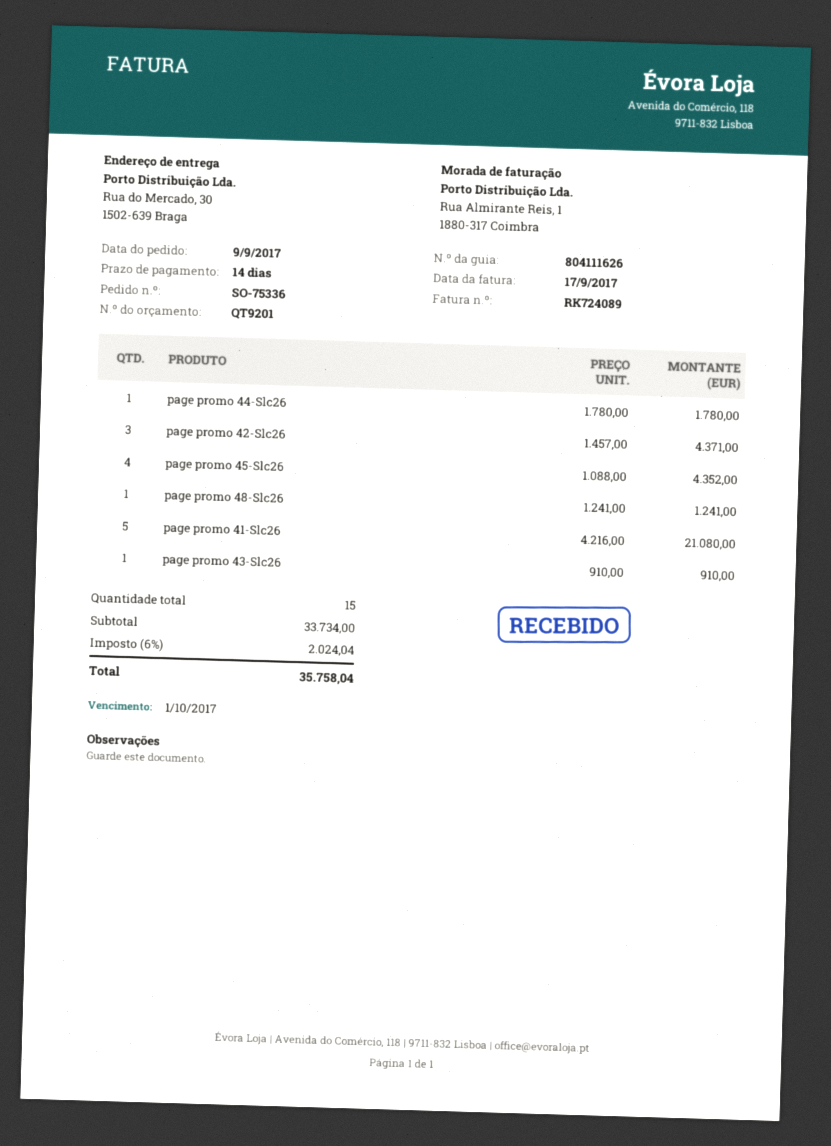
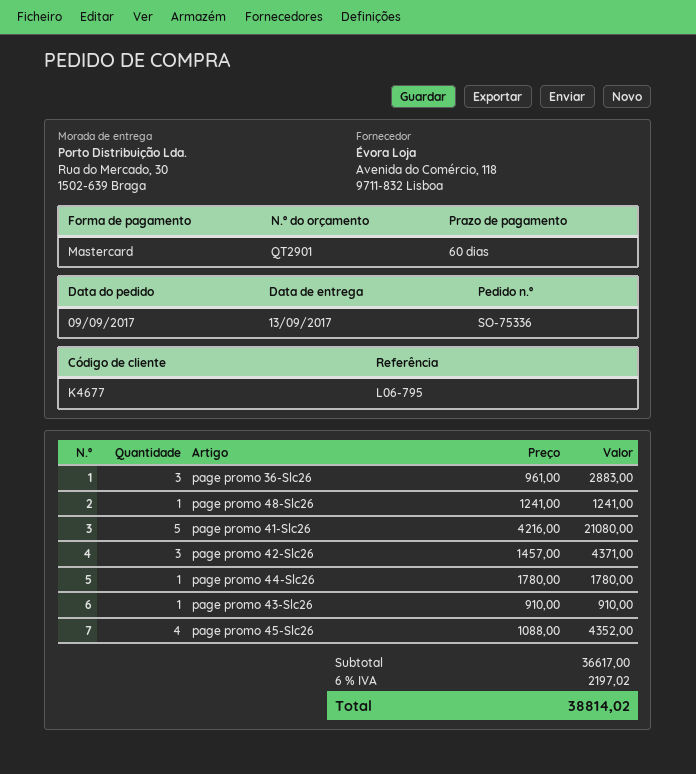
quote number: QT9201 -> QT2901
payment terms: 14 days -> 60 days
page promo 36-Slc26: none -> 3 x 961.00 = 2883.00
subtotal: 33734.00 -> 36617.00
tax: 6% = 2024.04 -> 6% = 2197.02
total: 35758.04 -> 38814.02

